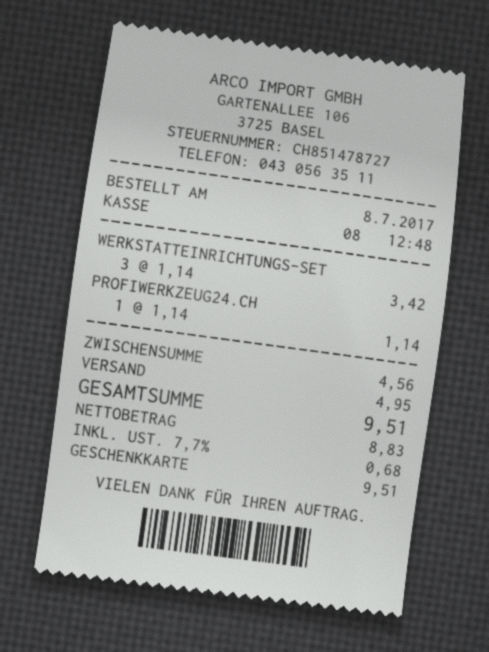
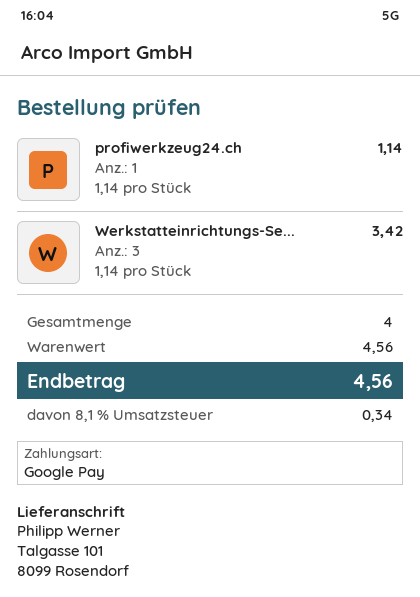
payment method: gift card -> Google Pay
shipping: 4.95 -> none
tax: 7.7% = 0.68 -> 8.1% = 0.34
total: 9.51 -> 4.56

